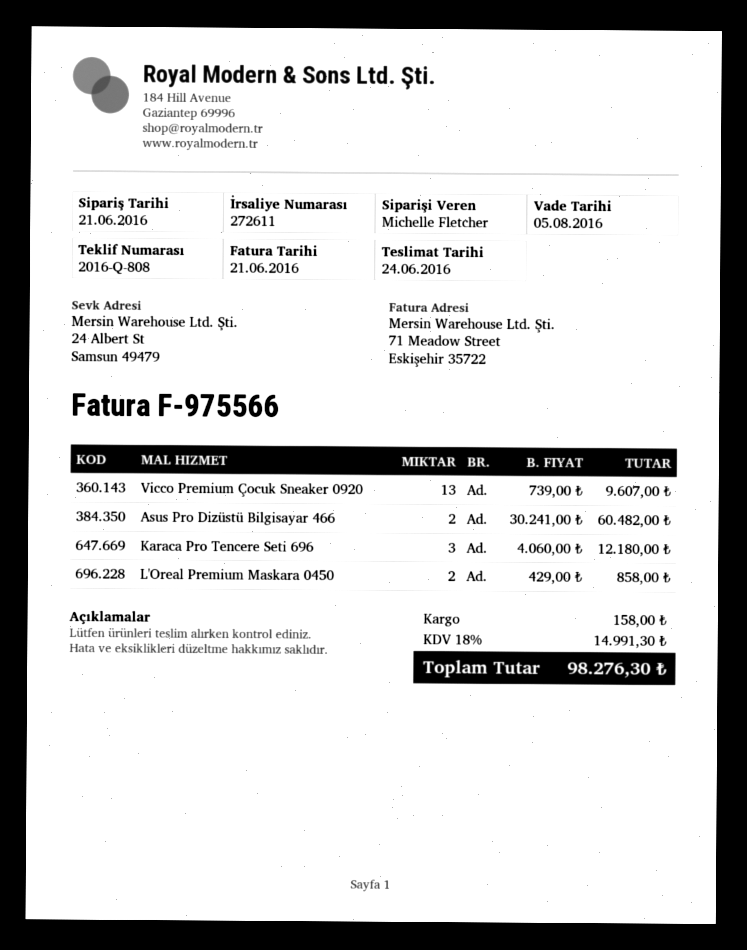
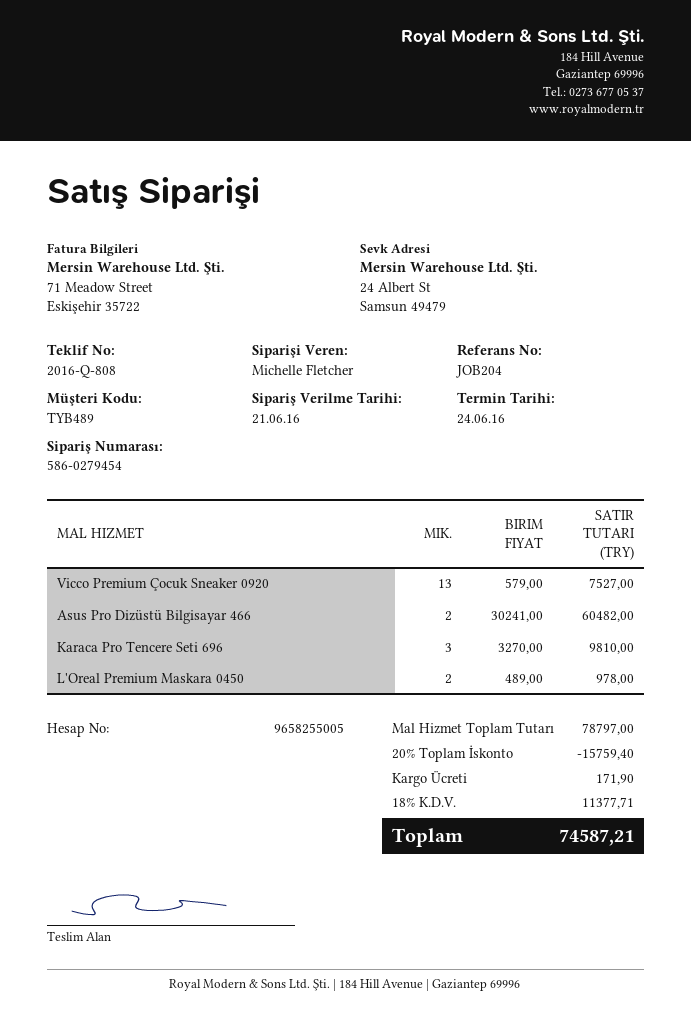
Vicco Premium Çocuk Sneaker 0920: 13 x 739.00 = 9607.00 -> 13 x 579.00 = 7527.00
Karaca Pro Tencere Seti 696: 3 x 4060.00 = 12180.00 -> 3 x 3270.00 = 9810.00
L'Oreal Premium Maskara 0450: 2 x 429.00 = 858.00 -> 2 x 489.00 = 978.00
discount: none -> 20% = 15759.40
shipping: 158.00 -> 171.90
tax: 18% = 14991.30 -> 18% = 11377.71
total: 98276.30 -> 74587.21

